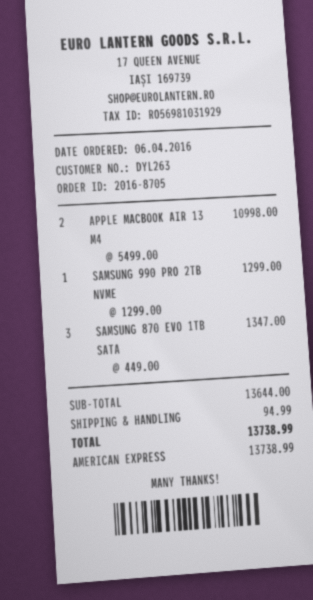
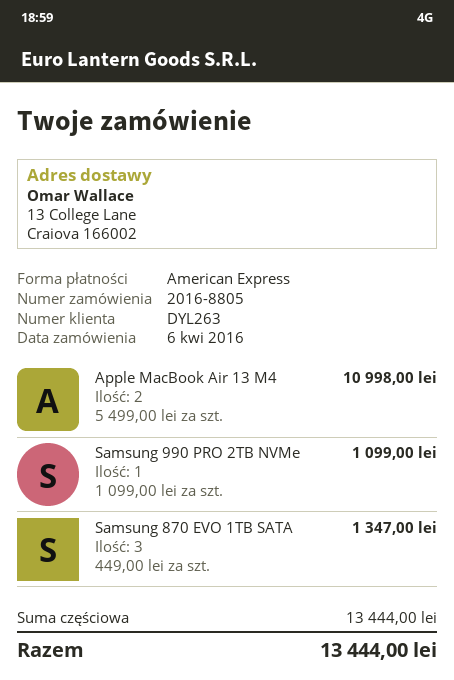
order number: 2016-8705 -> 2016-8805
SAMSUNG 990 PRO 2TB NVME: 1 x 1299.00 = 1299.00 -> 1 x 1099.00 = 1099.00
subtotal: 13644.00 -> 13444.00
shipping: 94.99 -> none
total: 13738.99 -> 13444.00

